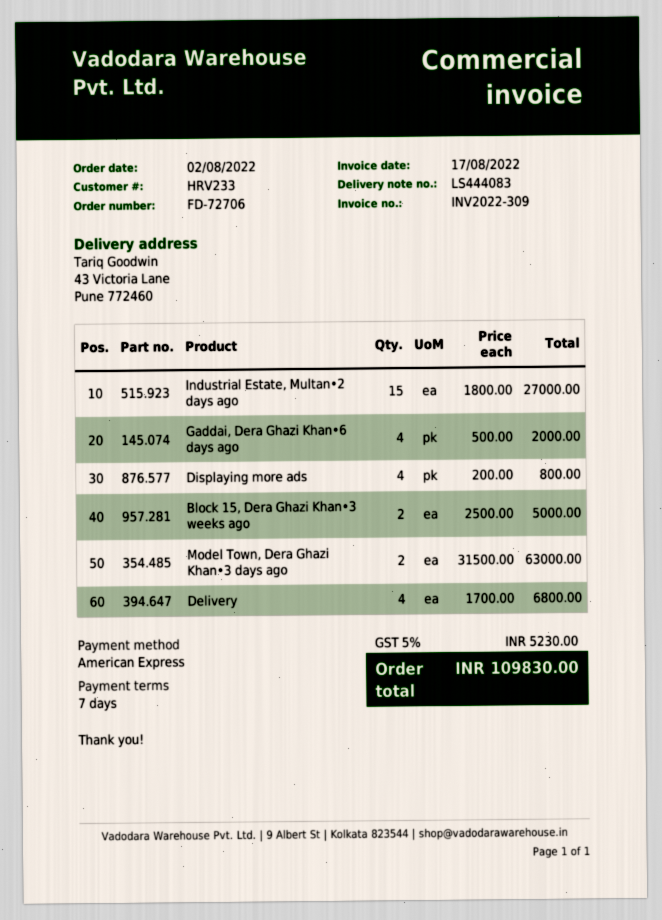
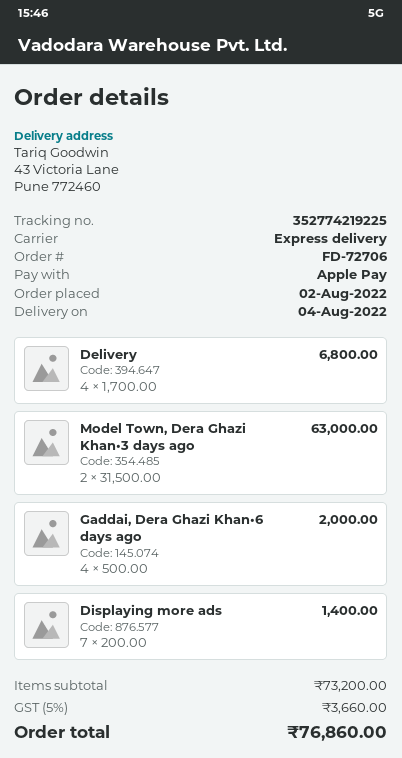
payment method: American Express -> Apple Pay
Industrial Estate, Multan•2 days ago: 15 x 1800.00 = 27000.00 -> none
Displaying more ads: 4 x 200.00 = 800.00 -> 7 x 200.00 = 1400.00
Block 15, Dera Ghazi Khan•3 weeks ago: 2 x 2500.00 = 5000.00 -> none
tax: 5% = 5230.00 -> 5% = 3660.00
total: 109830.00 -> 76860.00

